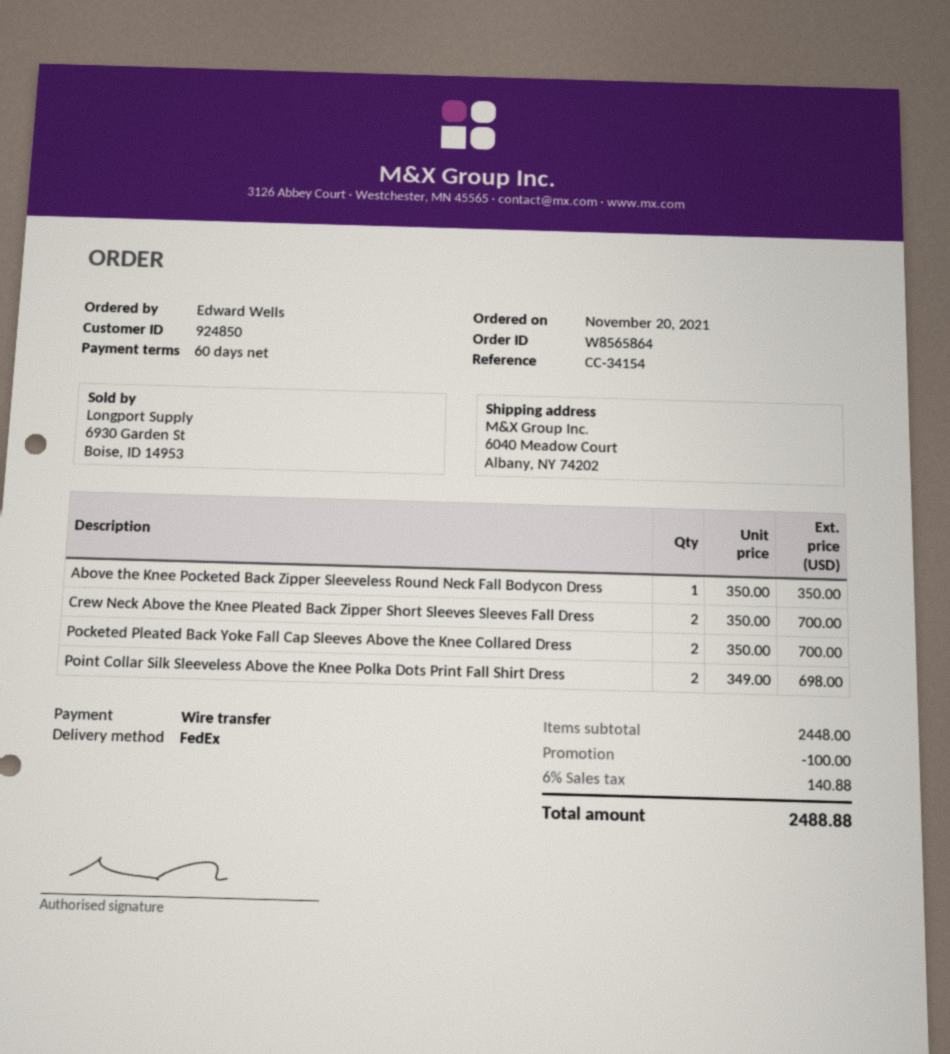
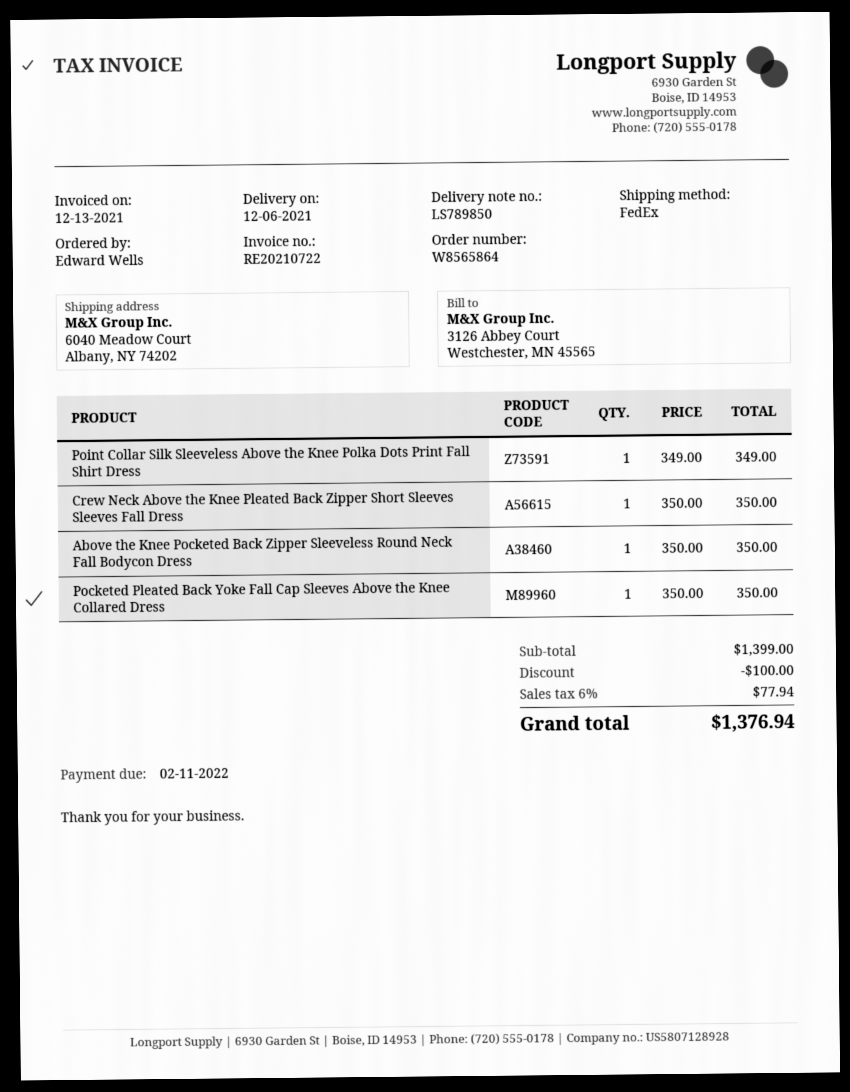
Crew Neck Above the Knee Pleated Back Zipper Short Sleeves Sleeves Fall Dress: 2 x 350.00 = 700.00 -> 1 x 350.00 = 350.00
Pocketed Pleated Back Yoke Fall Cap Sleeves Above the Knee Collared Dress: 2 x 350.00 = 700.00 -> 1 x 350.00 = 350.00
Point Collar Silk Sleeveless Above the Knee Polka Dots Print Fall Shirt Dress: 2 x 349.00 = 698.00 -> 1 x 349.00 = 349.00
subtotal: 2448.00 -> 1399.00
tax: 6% = 140.88 -> 6% = 77.94
total: 2488.88 -> 1376.94

